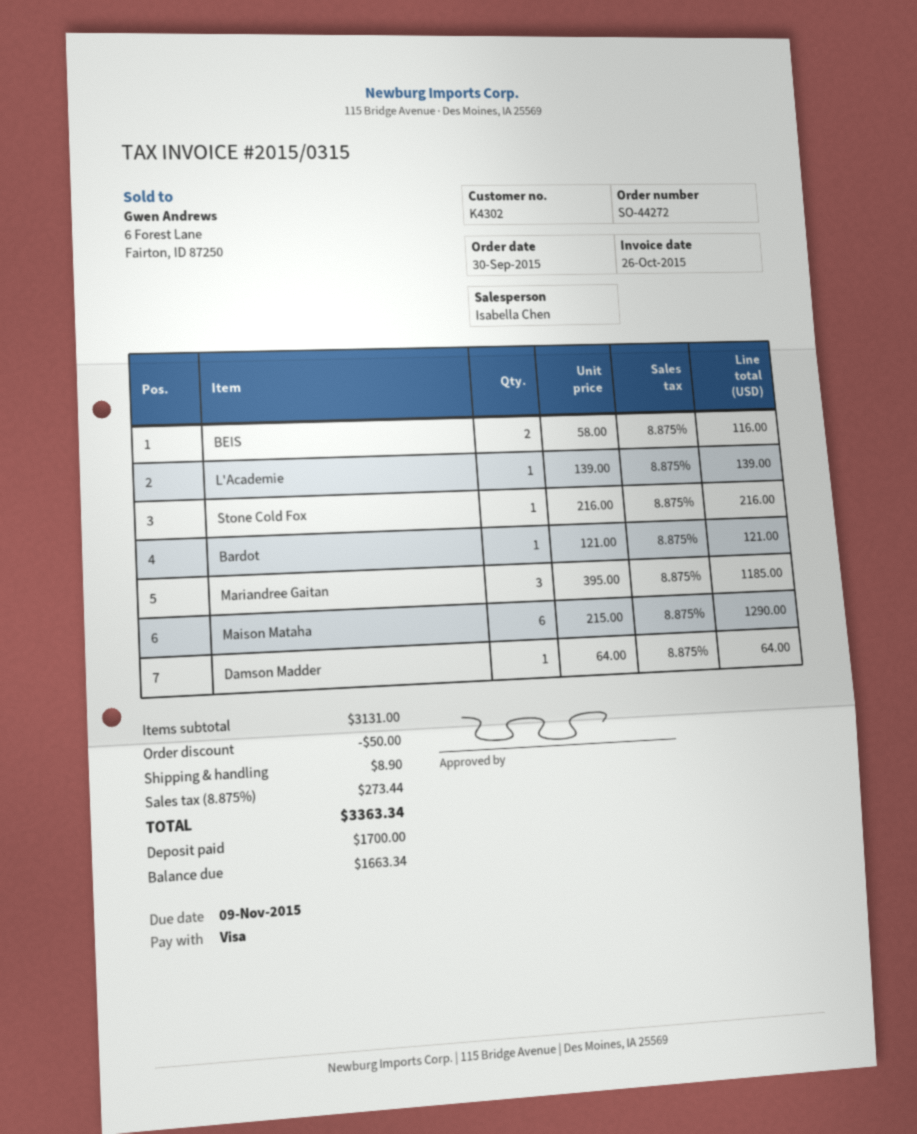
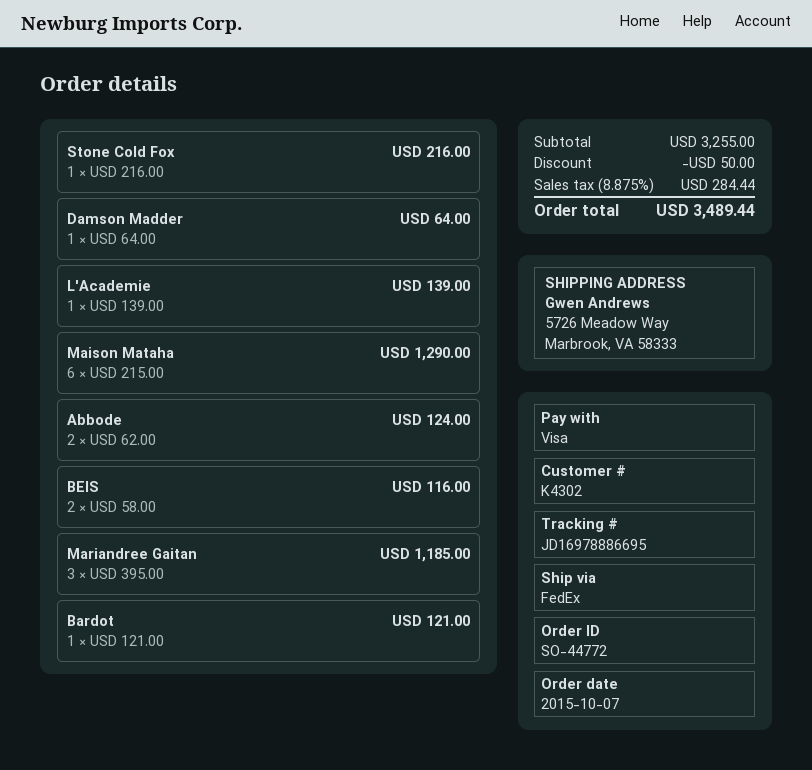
order number: SO-44272 -> SO-44772
order date: 2015-09-30 -> 2015-10-07
Abbode: none -> 2 x 62.00 = 124.00
subtotal: 3131.00 -> 3255.00
shipping: 8.90 -> none
tax: 8.875% = 273.44 -> 8.875% = 284.44
total: 3363.34 -> 3489.44

